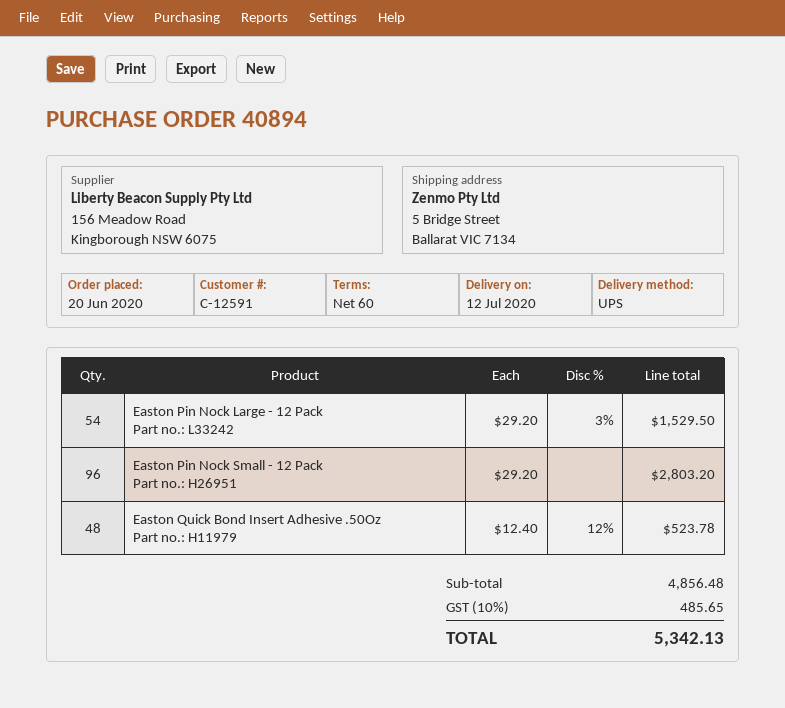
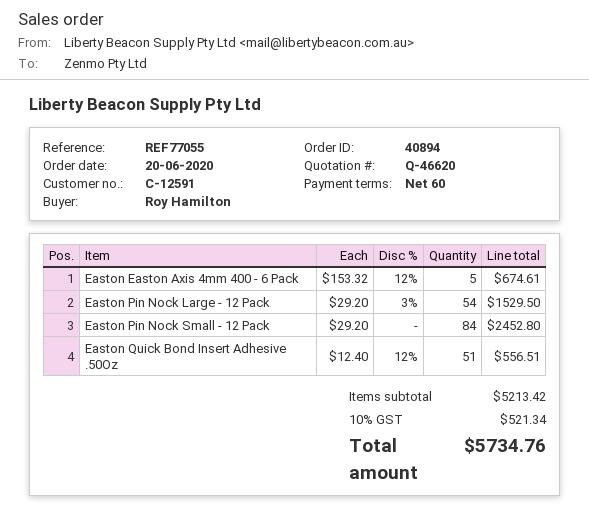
Easton Pin Nock Small - 12 Pack: 96 x 29.20 = 2803.20 -> 84 x 29.20 = 2452.80
Easton Quick Bond Insert Adhesive .50Oz: 48 x 12.40 - 12% = 523.78 -> 51 x 12.40 - 12% = 556.51
Easton Easton Axis 4mm 400 - 6 Pack: none -> 5 x 153.32 - 12% = 674.61
subtotal: 4856.48 -> 5213.42
tax: 10% = 485.65 -> 10% = 521.34
total: 5342.13 -> 5734.76

